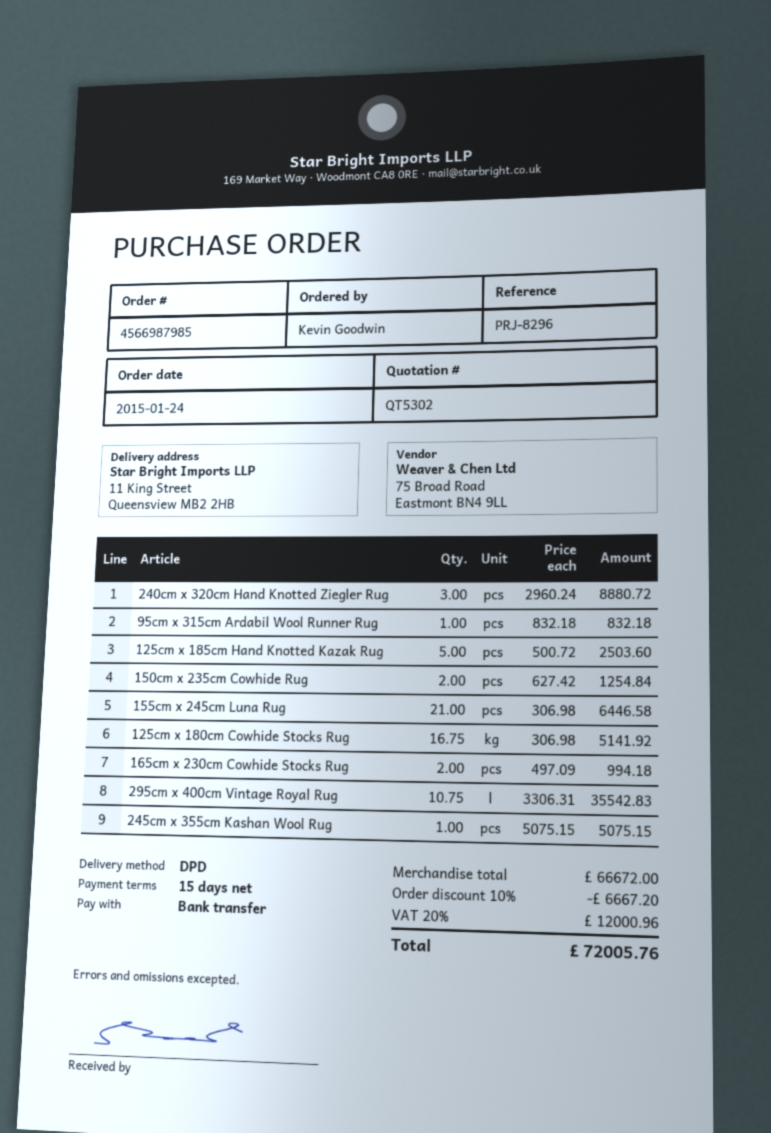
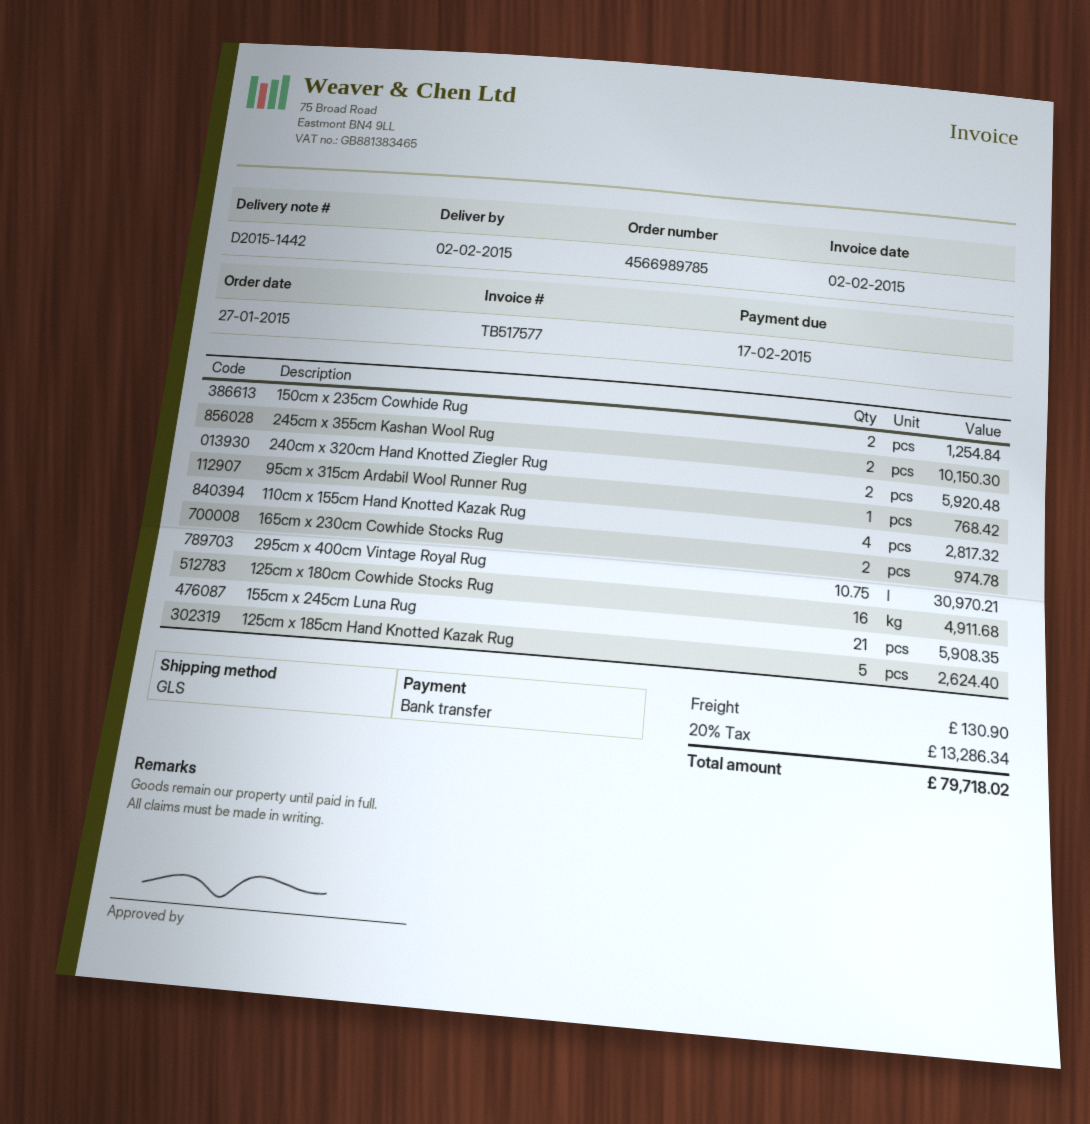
order number: 4566987985 -> 4566989785
order date: 2015-01-24 -> 2015-01-27
shipping method: DPD -> GLS
240cm x 320cm Hand Knotted Ziegler Rug: 3 for 8880.72 -> 2 for 5920.48
95cm x 315cm Ardabil Wool Runner Rug: 1 for 832.18 -> 1 for 768.42
125cm x 185cm Hand Knotted Kazak Rug: 5 for 2503.60 -> 5 for 2624.40
155cm x 245cm Luna Rug: 21 for 6446.58 -> 21 for 5908.35
125cm x 180cm Cowhide Stocks Rug: 16.75 for 5141.92 -> 16 for 4911.68
165cm x 230cm Cowhide Stocks Rug: 2 for 994.18 -> 2 for 974.78
295cm x 400cm Vintage Royal Rug: 10.75 for 35542.83 -> 10.75 for 30970.21
245cm x 355cm Kashan Wool Rug: 1 for 5075.15 -> 2 for 10150.30
110cm x 155cm Hand Knotted Kazak Rug: none -> 4 for 2817.32
discount: 10% = 6667.20 -> none
shipping: none -> 130.90
tax: 20% = 12000.96 -> 20% = 13286.34
total: 72005.76 -> 79718.02

